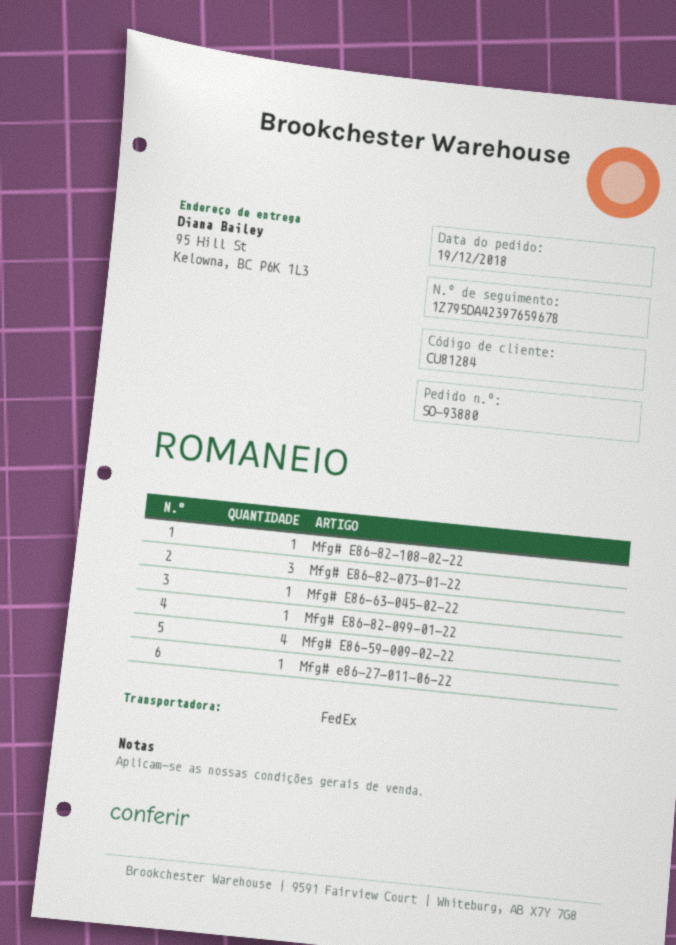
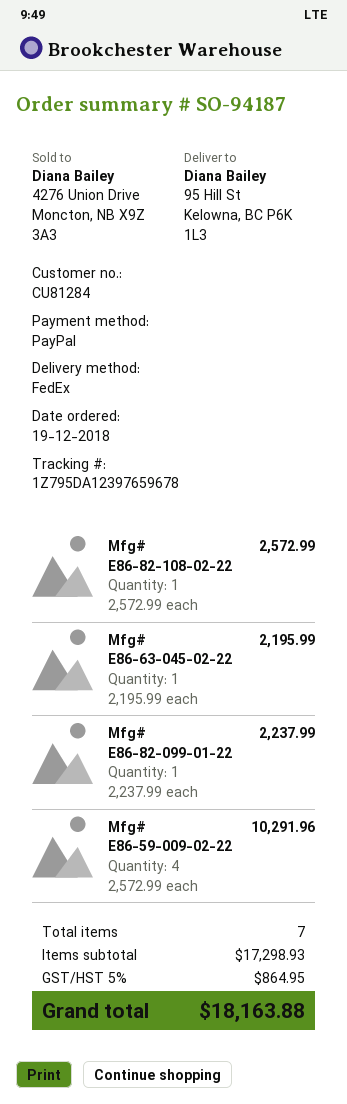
order number: SO-93880 -> SO-94187
tracking number: 1Z795DA42397659678 -> 1Z795DA12397659678
Mfg# E86-82-073-01-22: 3 -> none
Mfg# e86-27-011-06-22: 1 -> none

